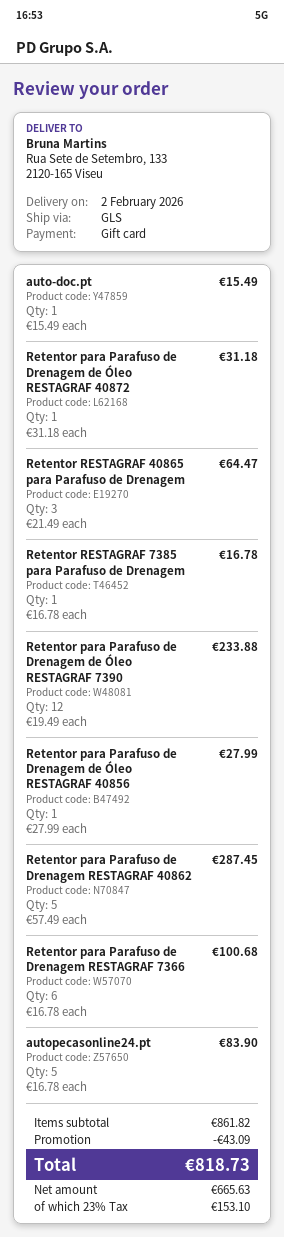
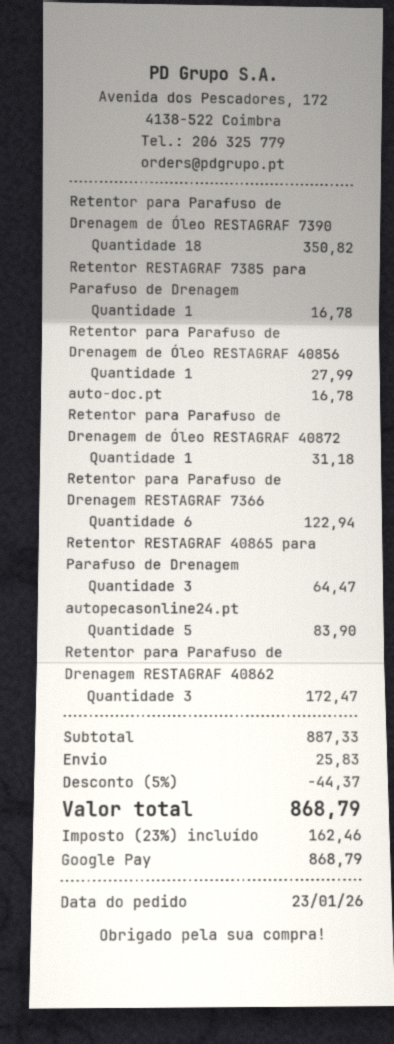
payment method: gift card -> Google Pay
auto-doc.pt: 1 for 15.49 -> 1 for 16.78
Retentor para Parafuso de Drenagem de Óleo RESTAGRAF 7390: 12 for 233.88 -> 18 for 350.82
Retentor para Parafuso de Drenagem RESTAGRAF 40862: 5 for 287.45 -> 3 for 172.47
Retentor para Parafuso de Drenagem RESTAGRAF 7366: 6 for 100.68 -> 6 for 122.94
subtotal: 861.82 -> 887.33
discount: 43.09 -> 44.37
shipping: none -> 25.83
tax: 23% = 153.10 -> 23% = 162.46
total: 818.73 -> 868.79

